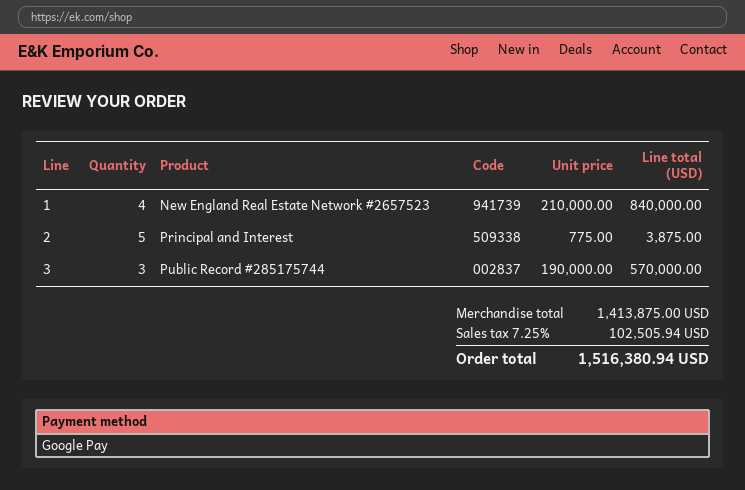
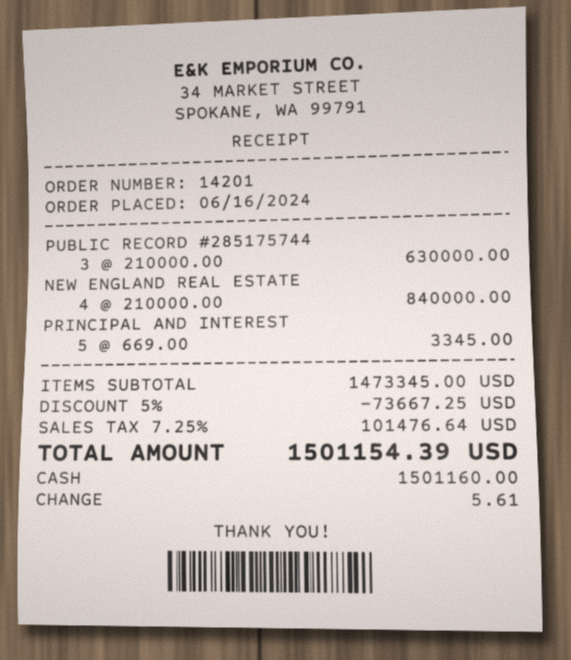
payment method: Google Pay -> cash
Principal and Interest: 5 x 775.00 = 3875.00 -> 5 x 669.00 = 3345.00
Public Record #285175744: 3 x 190000.00 = 570000.00 -> 3 x 210000.00 = 630000.00
subtotal: 1413875.00 -> 1473345.00
discount: none -> 5% = 73667.25
tax: 7.25% = 102505.94 -> 7.25% = 101476.64
total: 1516380.94 -> 1501154.39

